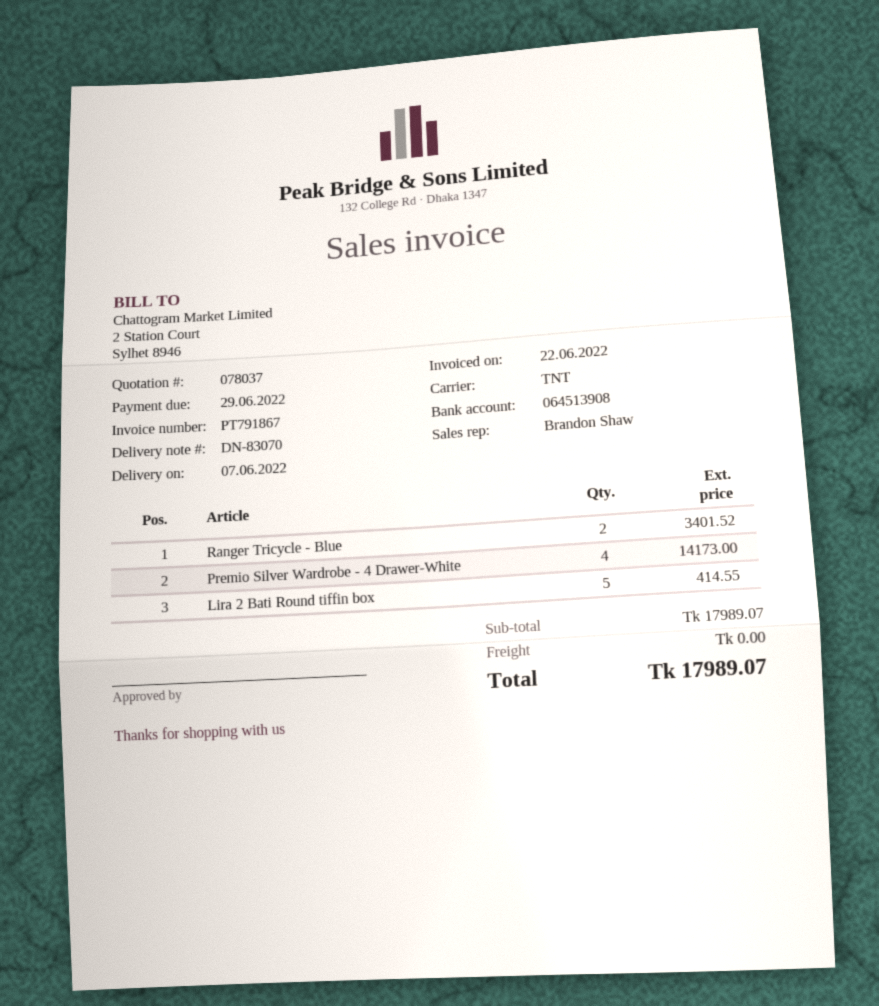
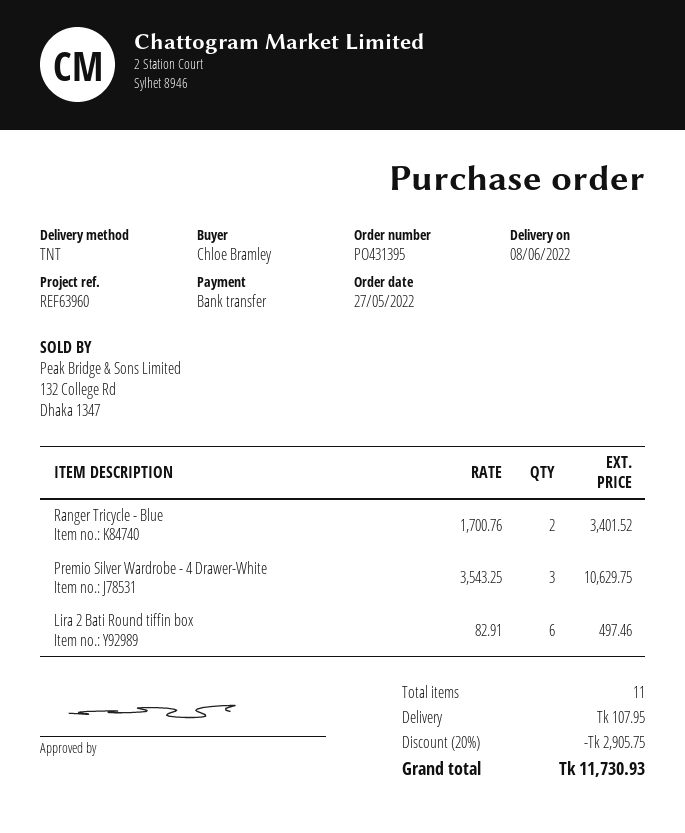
delivery date: 2022-06-07 -> 2022-06-08
Premio Silver Wardrobe - 4 Drawer-White: 4 for 14173.00 -> 3 for 10629.75
Lira 2 Bati Round tiffin box: 5 for 414.55 -> 6 for 497.46
discount: none -> 20% = 2905.75
shipping: 0.00 -> 107.95
total: 17989.07 -> 11730.93

